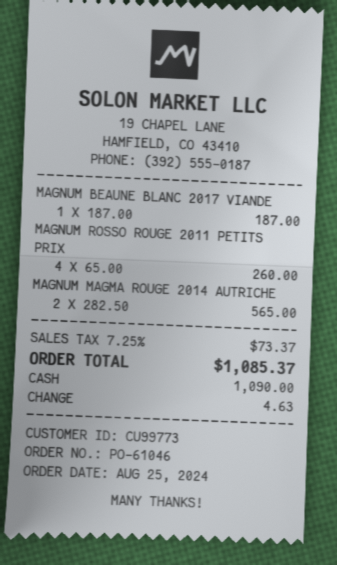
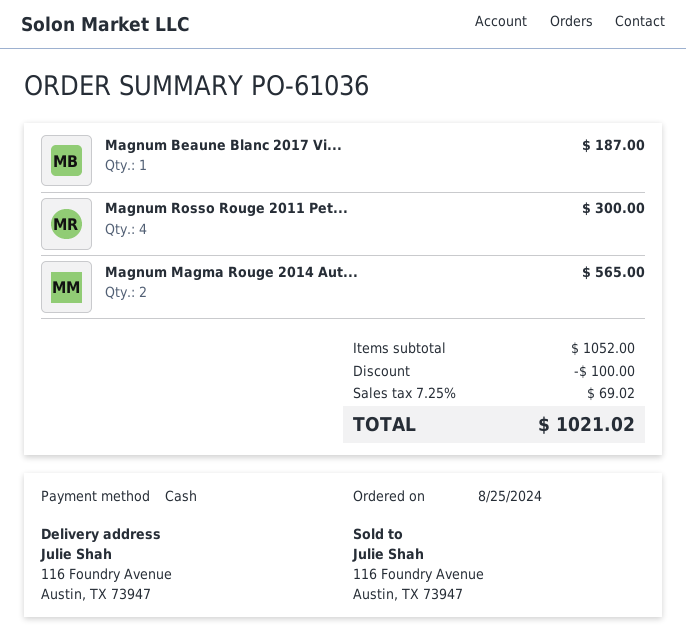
order number: PO-61046 -> PO-61036
MAGNUM ROSSO ROUGE 2011 PETITS PRIX: 4 for 260.00 -> 4 for 300.00
discount: none -> 100.00
tax: 7.25% = 73.37 -> 7.25% = 69.02
total: 1085.37 -> 1021.02

